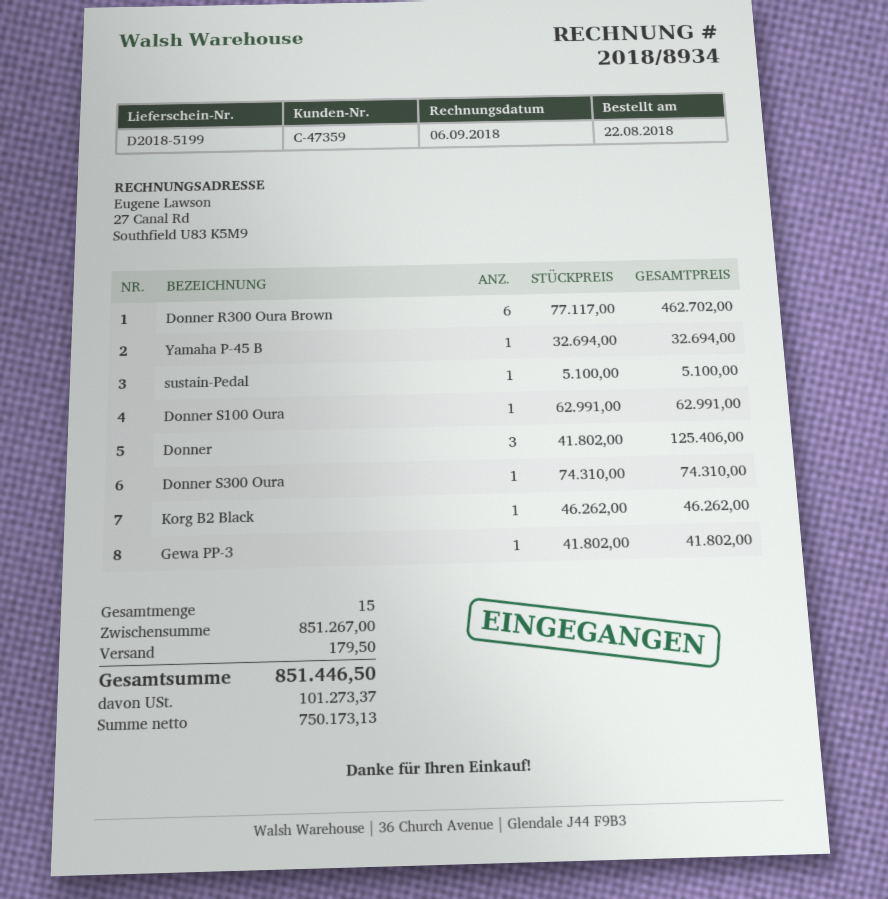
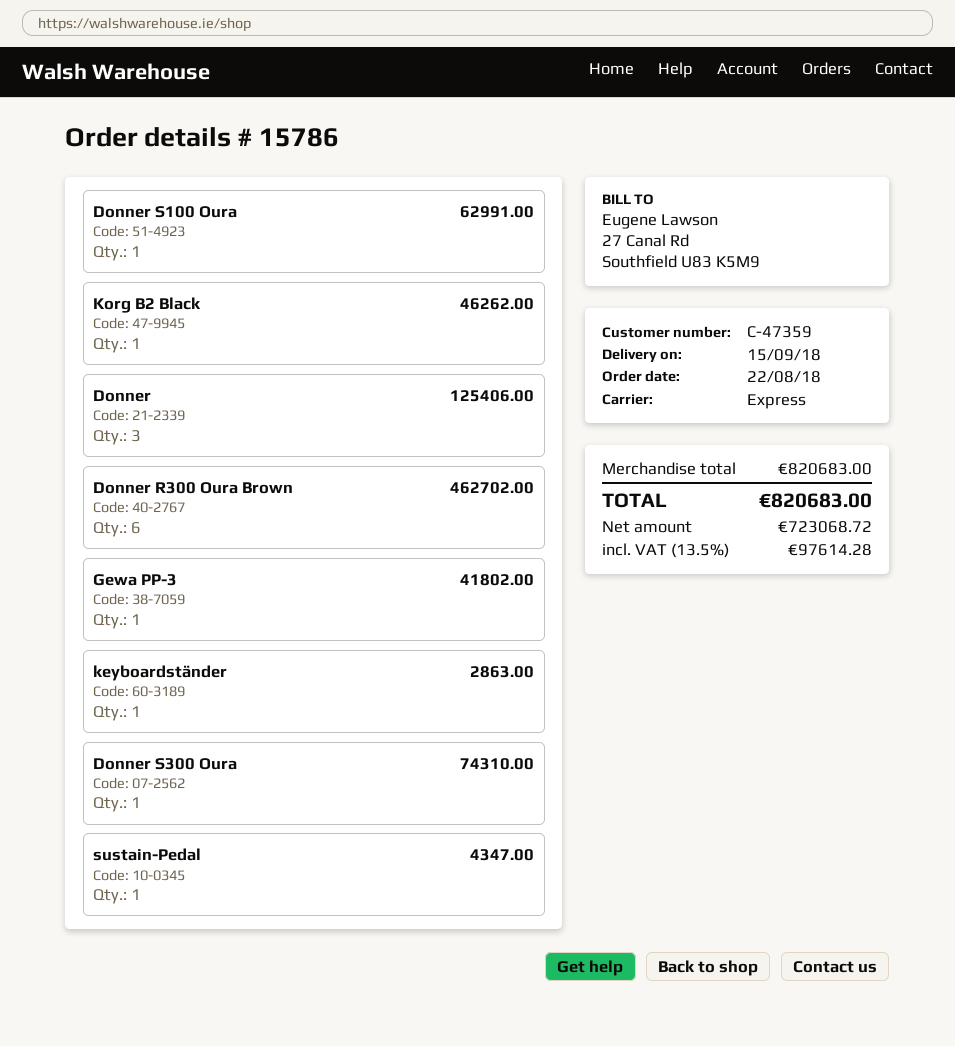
Yamaha P-45 B: 1 for 32694.00 -> none
sustain-Pedal: 1 for 5100.00 -> 1 for 4347.00
keyboardständer: none -> 1 for 2863.00
subtotal: 851267.00 -> 820683.00
shipping: 179.50 -> none
net: 750173.13 -> 723068.72
tax: 101273.37 -> 97614.28
total: 851446.50 -> 820683.00

